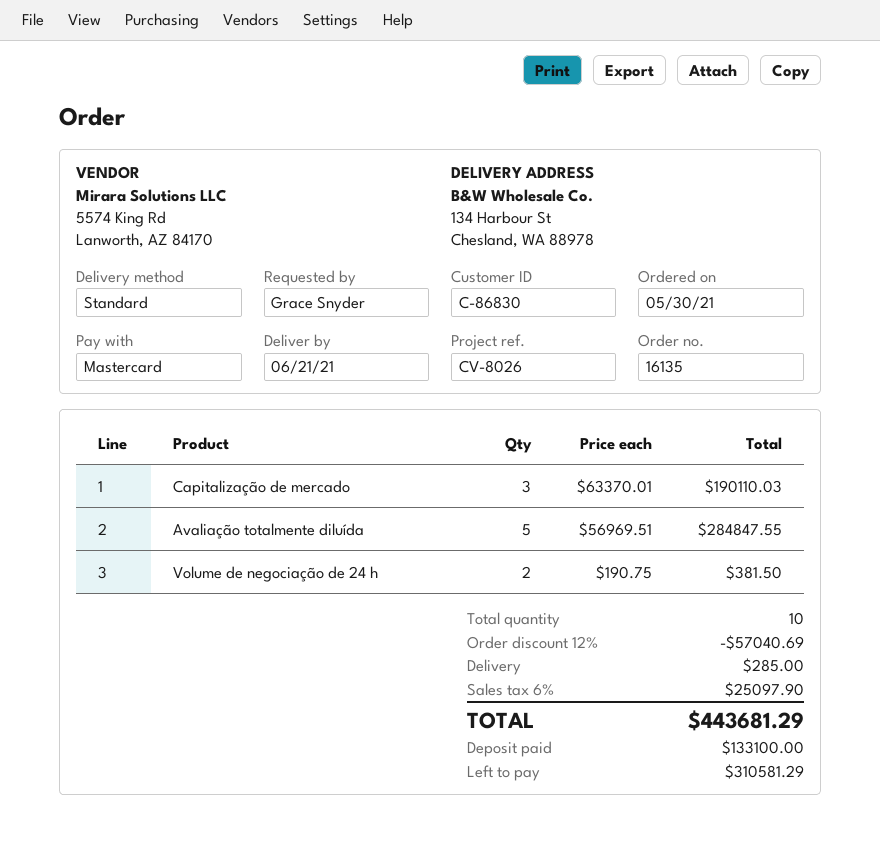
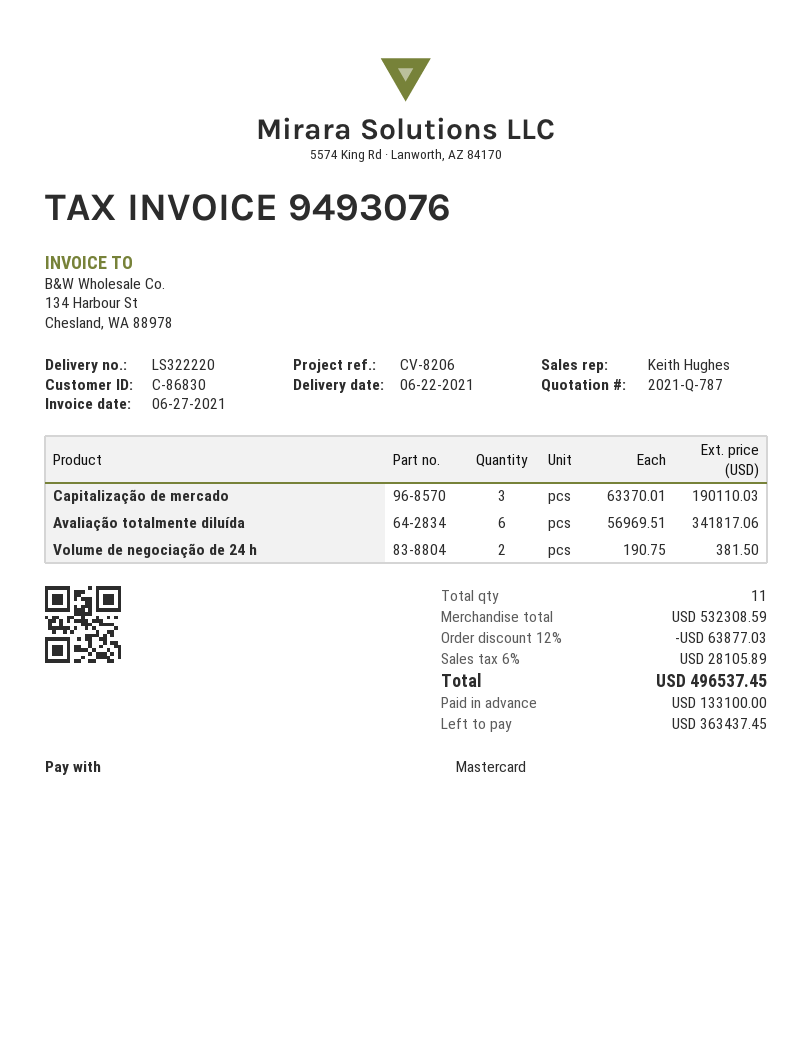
delivery date: 2021-06-21 -> 2021-06-22
reference: CV-8026 -> CV-8206
Avaliação totalmente diluída: 5 x 56969.51 = 284847.55 -> 6 x 56969.51 = 341817.06
total quantity: 10 -> 11
discount: 12% = 57040.69 -> 12% = 63877.03
shipping: 285.00 -> none
tax: 6% = 25097.90 -> 6% = 28105.89
total: 443681.29 -> 496537.45
balance: 310581.29 -> 363437.45

